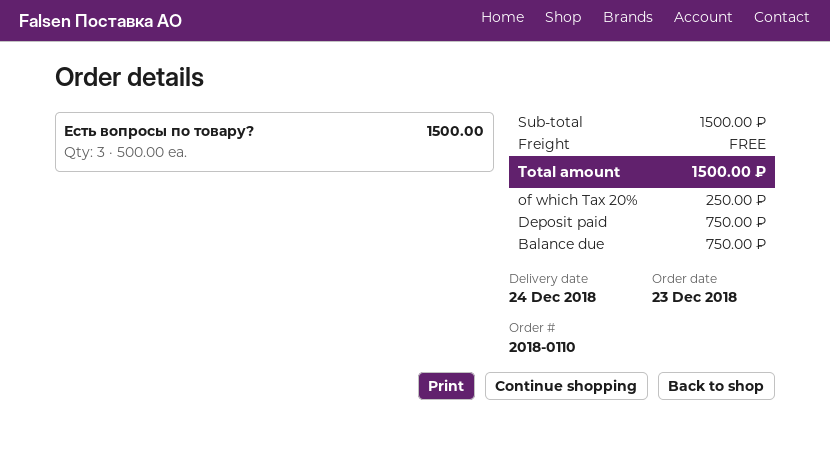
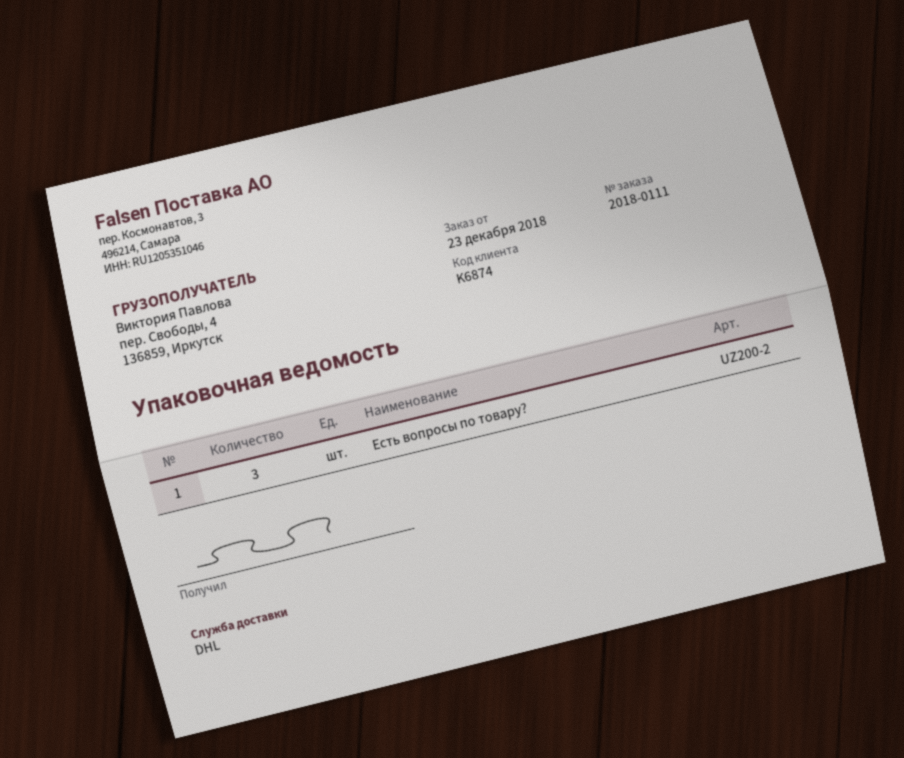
order number: 2018-0110 -> 2018-0111

